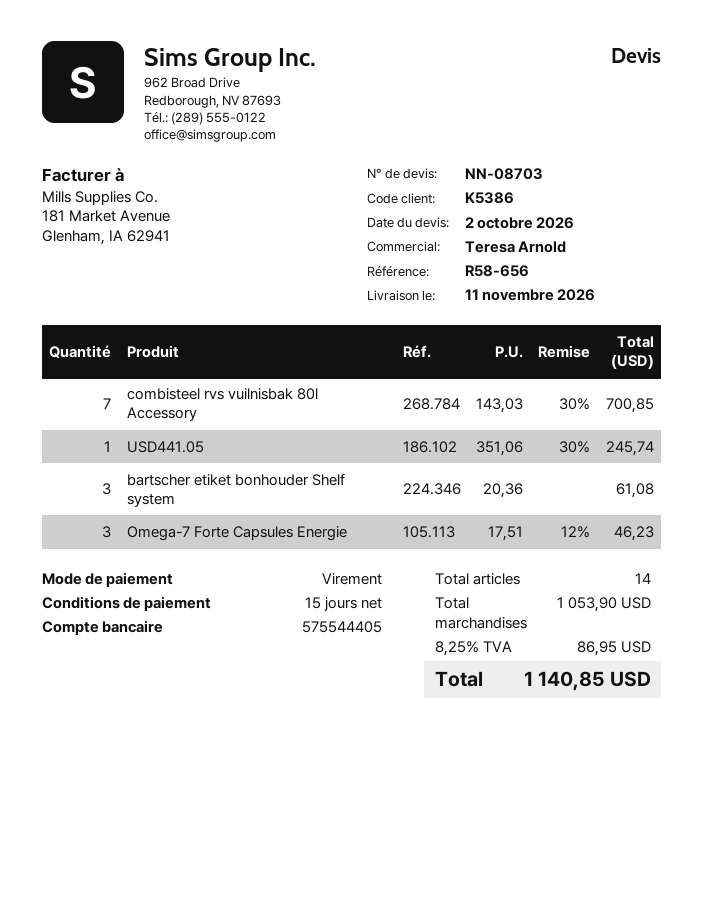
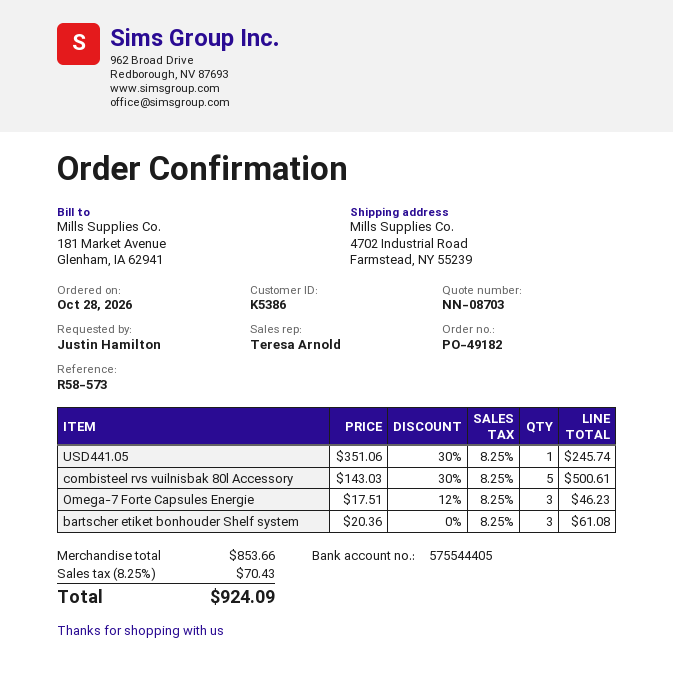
reference: R58-656 -> R58-573
combisteel rvs vuilnisbak 80l Accessory: 7 x 143.03 - 30% = 700.85 -> 5 x 143.03 - 30% = 500.61
subtotal: 1053.90 -> 853.66
tax: 8.25% = 86.95 -> 8.25% = 70.43
total: 1140.85 -> 924.09

